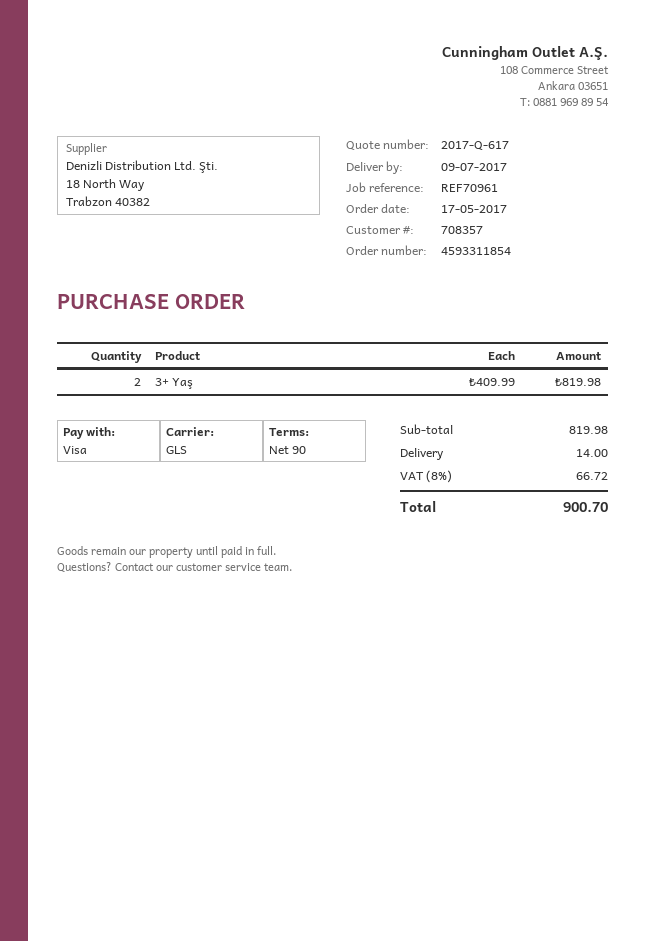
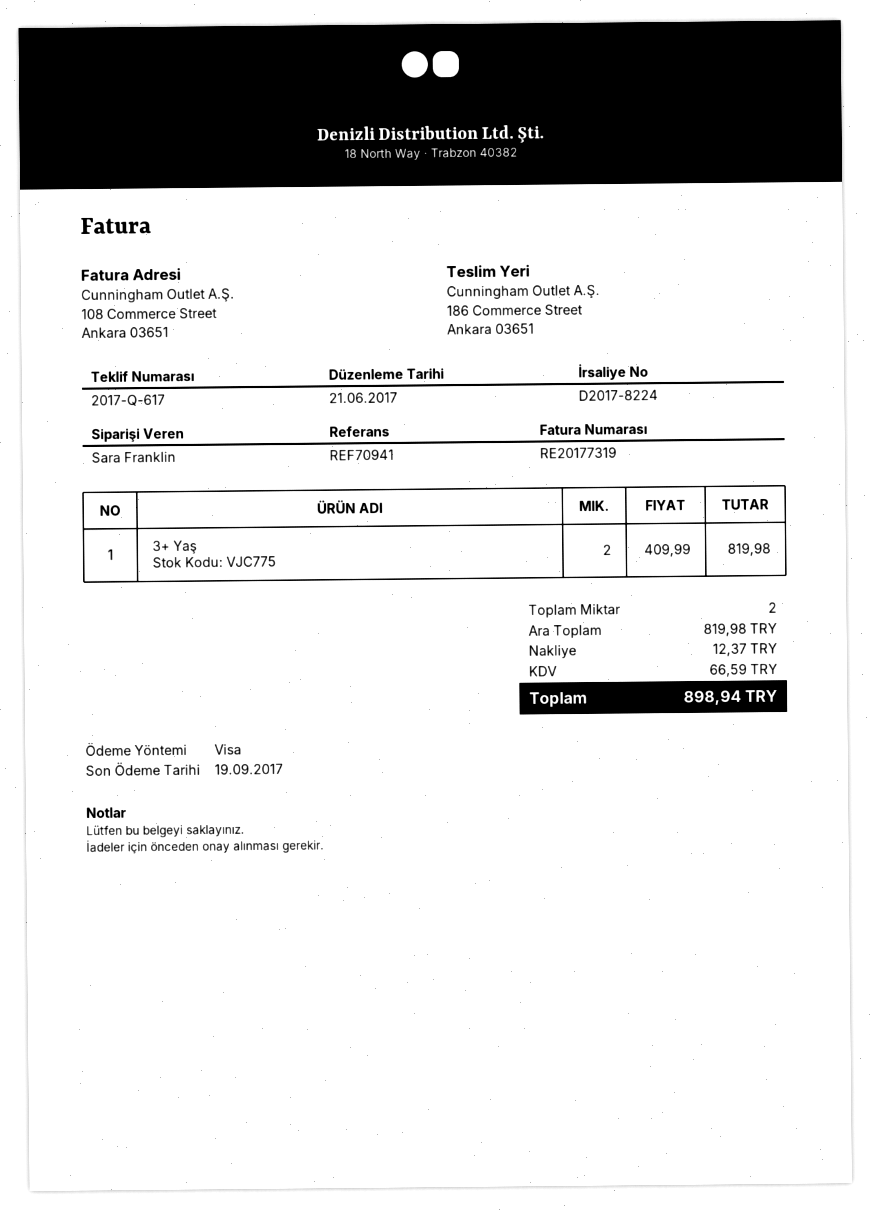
reference: REF70961 -> REF70941
shipping: 14.00 -> 12.37
tax: 66.72 -> 66.59
total: 900.70 -> 898.94

